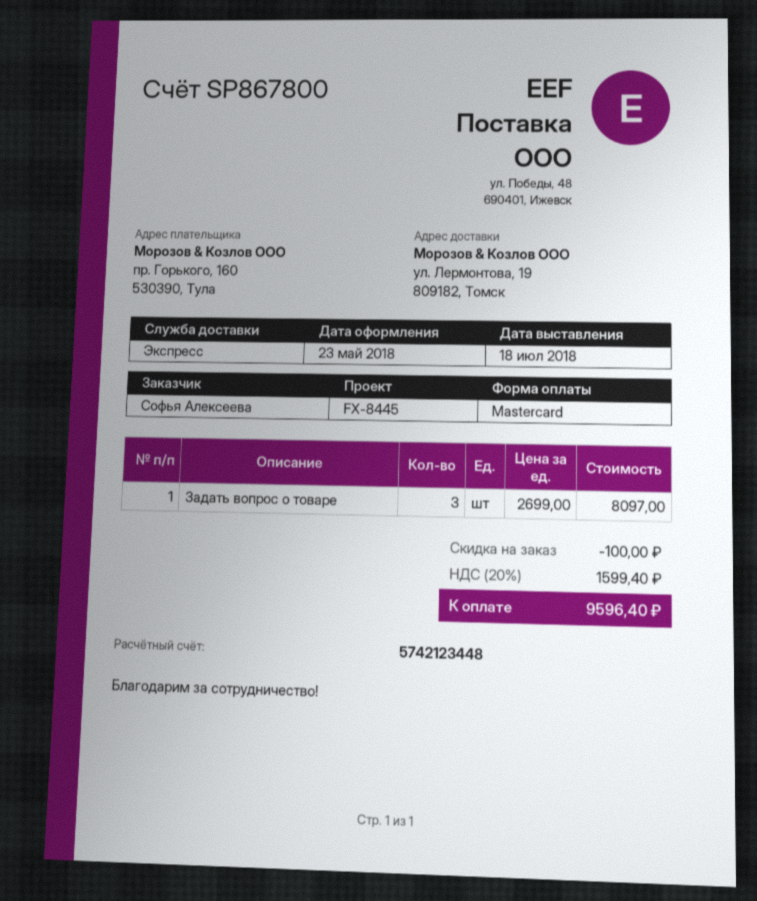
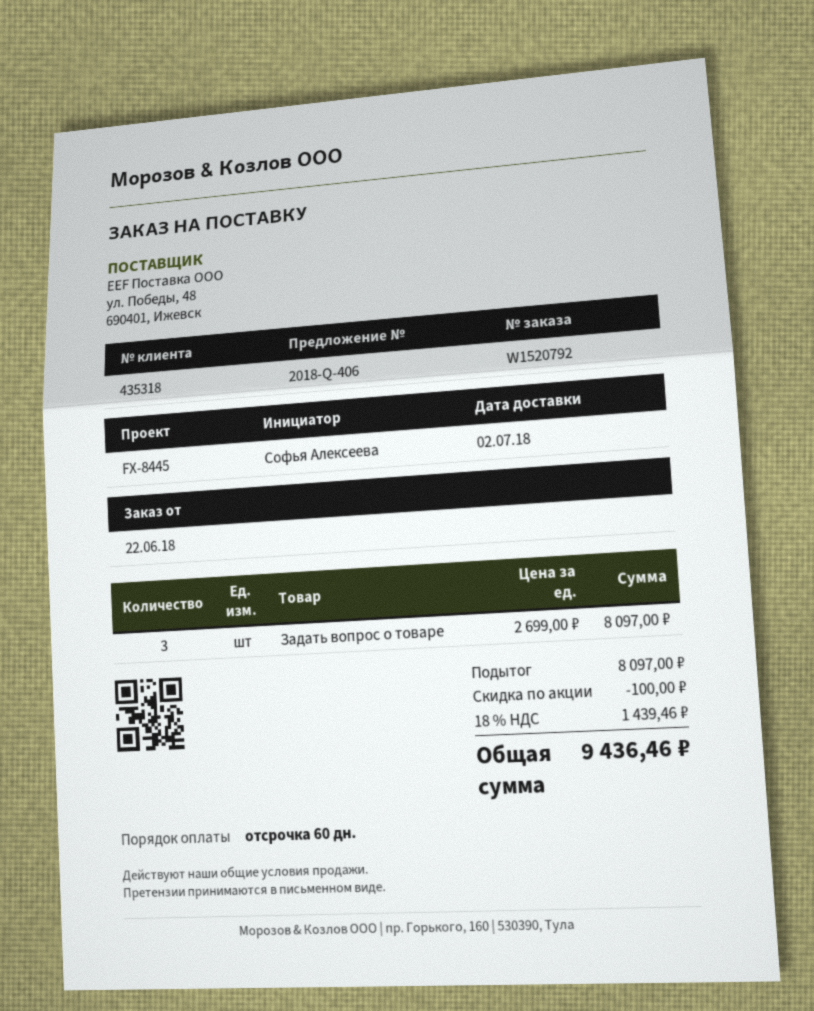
order date: 2018-05-23 -> 2018-06-22
tax: 20% = 1599.40 -> 18% = 1439.46
total: 9596.40 -> 9436.46

